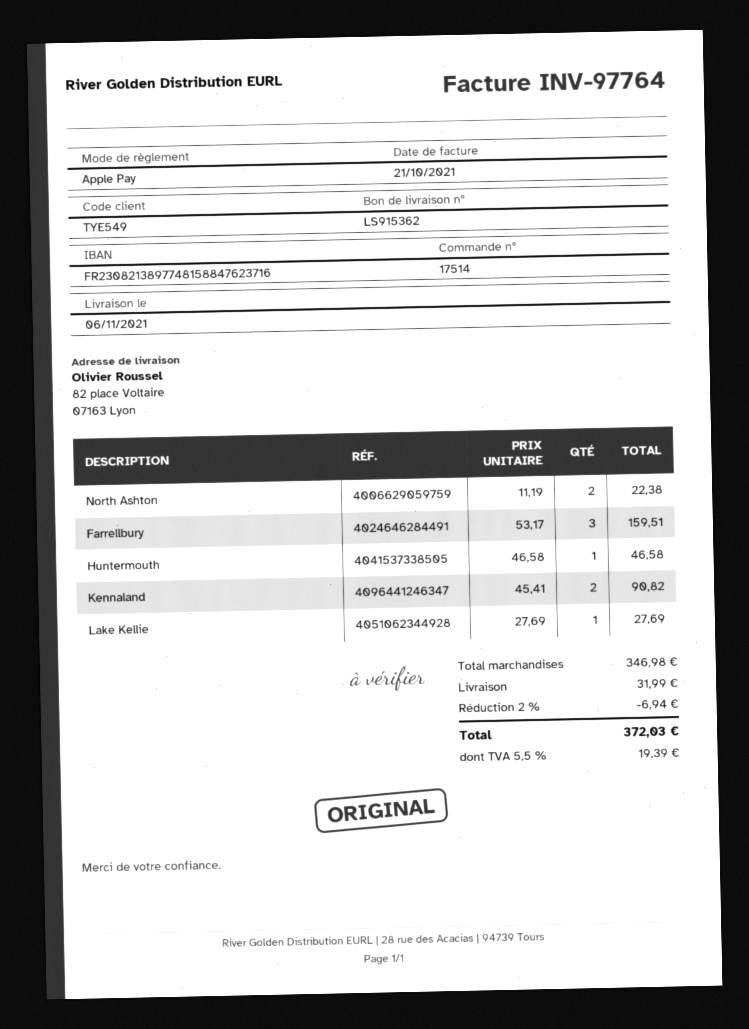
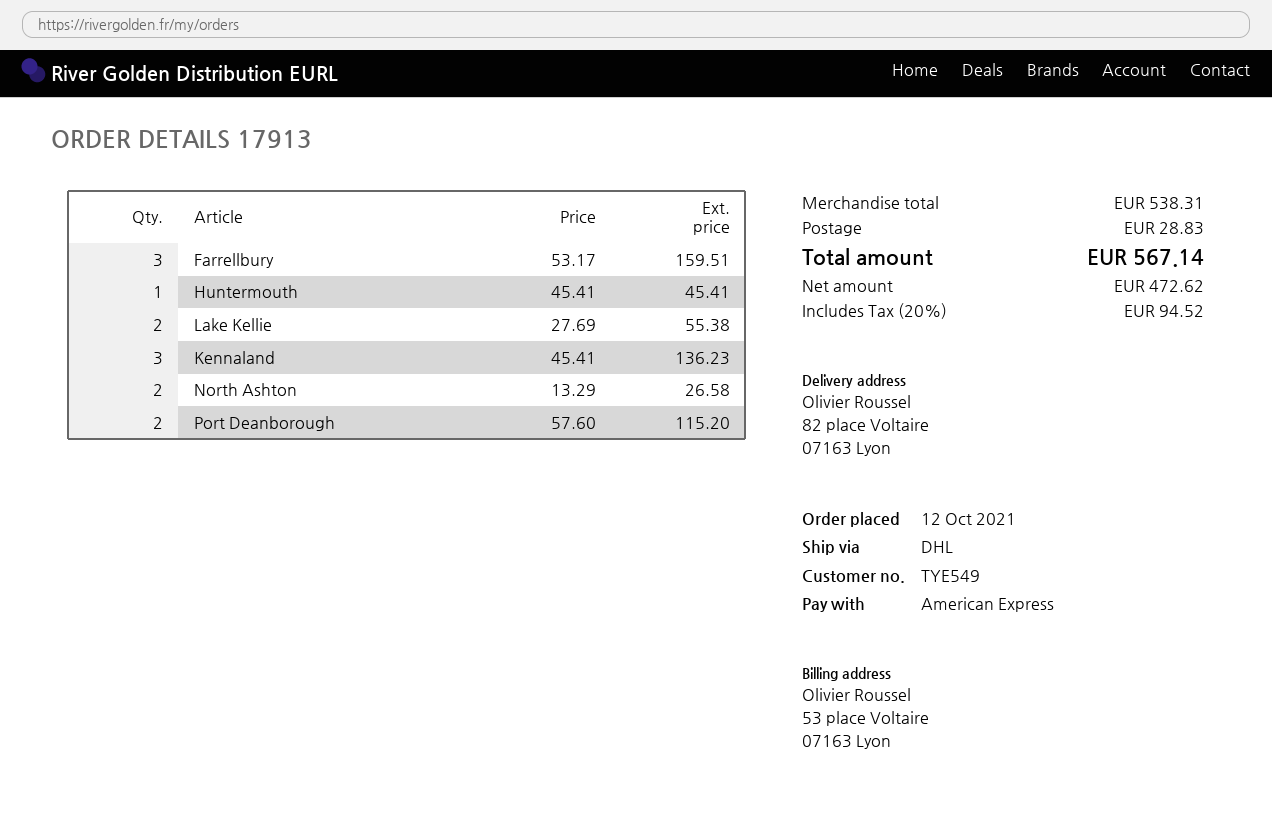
order number: 17514 -> 17913
payment method: Apple Pay -> American Express
North Ashton: 2 x 11.19 = 22.38 -> 2 x 13.29 = 26.58
Huntermouth: 1 x 46.58 = 46.58 -> 1 x 45.41 = 45.41
Kennaland: 2 x 45.41 = 90.82 -> 3 x 45.41 = 136.23
Lake Kellie: 1 x 27.69 = 27.69 -> 2 x 27.69 = 55.38
Port Deanborough: none -> 2 x 57.60 = 115.20
subtotal: 346.98 -> 538.31
discount: 2% = 6.94 -> none
shipping: 31.99 -> 28.83
tax: 5.5% = 19.39 -> 20% = 94.52
total: 372.03 -> 567.14

